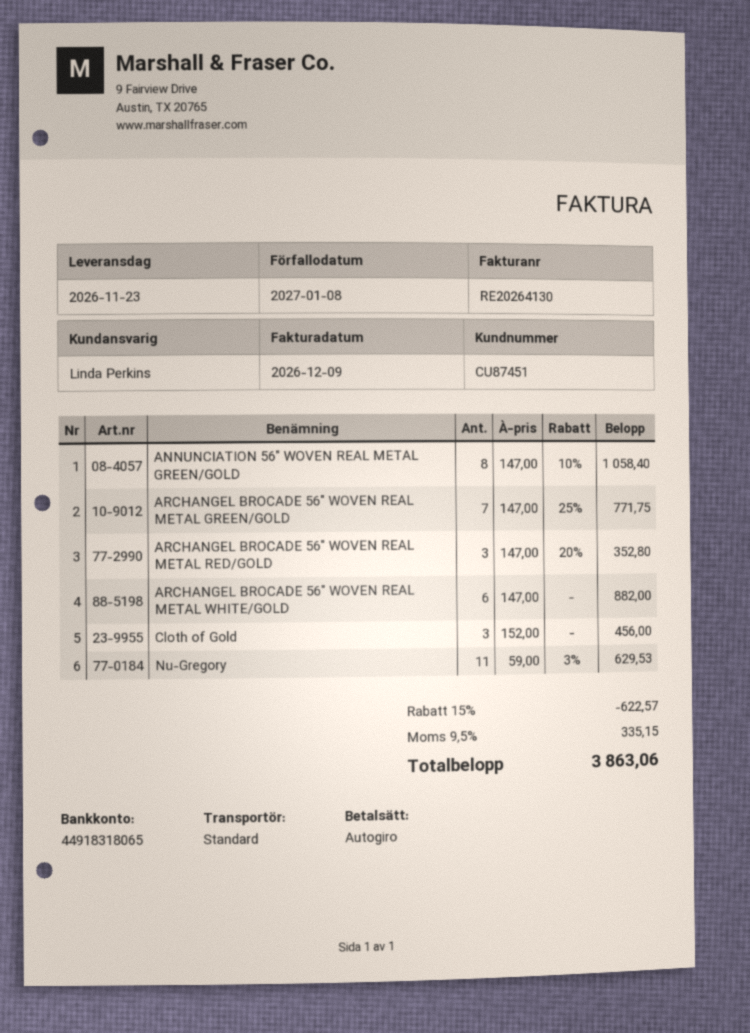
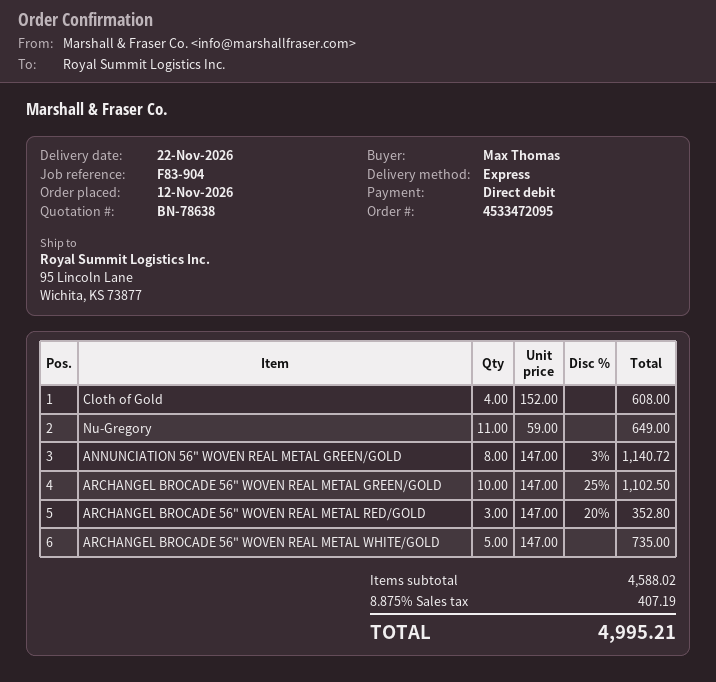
delivery date: 2026-11-23 -> 2026-11-22
shipping method: standard -> express
ANNUNCIATION 56" WOVEN REAL METAL GREEN/GOLD: 8 x 147.00 - 10% = 1058.40 -> 8 x 147.00 - 3% = 1140.72
ARCHANGEL BROCADE 56" WOVEN REAL METAL GREEN/GOLD: 7 x 147.00 - 25% = 771.75 -> 10 x 147.00 - 25% = 1102.50
ARCHANGEL BROCADE 56" WOVEN REAL METAL WHITE/GOLD: 6 x 147.00 = 882.00 -> 5 x 147.00 = 735.00
Cloth of Gold: 3 x 152.00 = 456.00 -> 4 x 152.00 = 608.00
Nu-Gregory: 11 x 59.00 - 3% = 629.53 -> 11 x 59.00 = 649.00
discount: 15% = 622.57 -> none
tax: 9.5% = 335.15 -> 8.875% = 407.19
total: 3863.06 -> 4995.21

